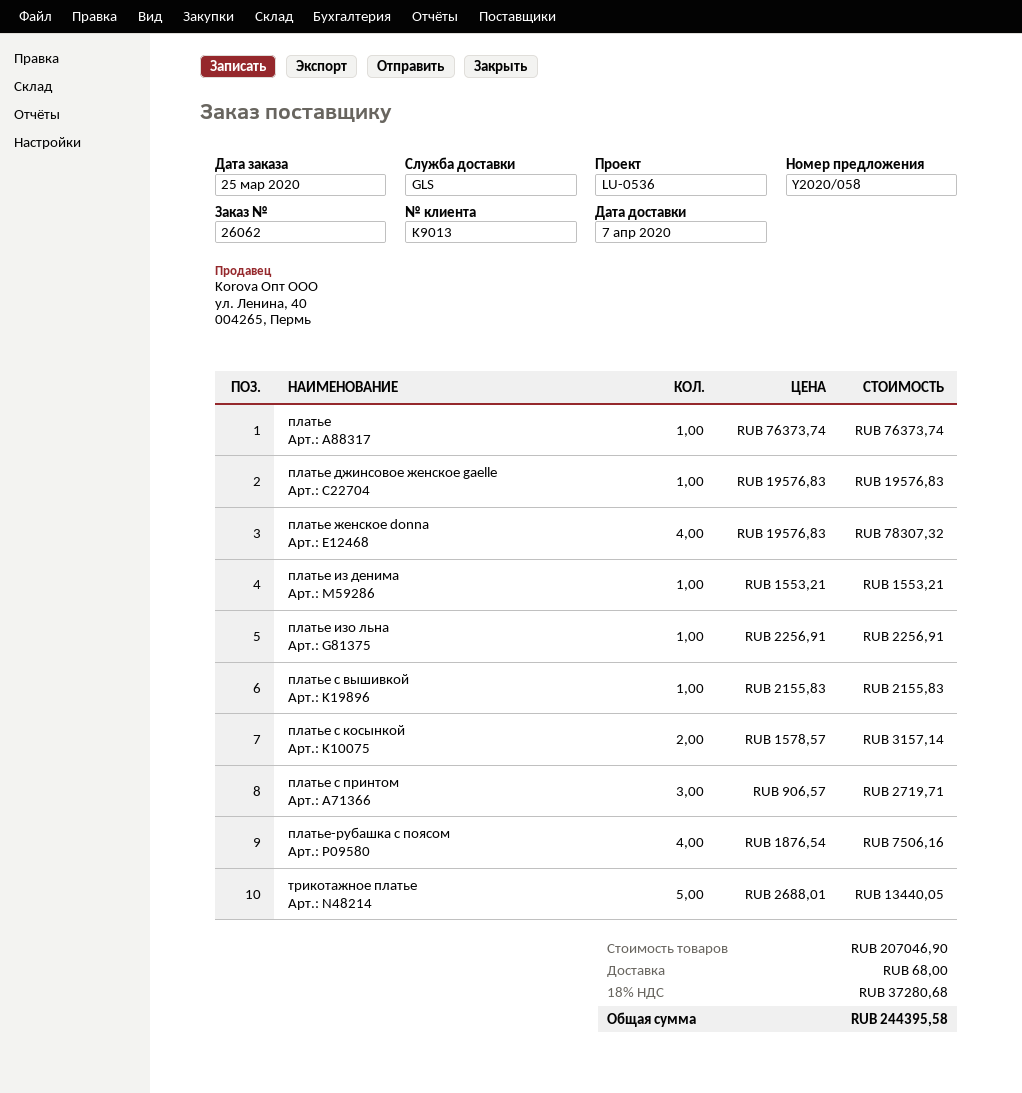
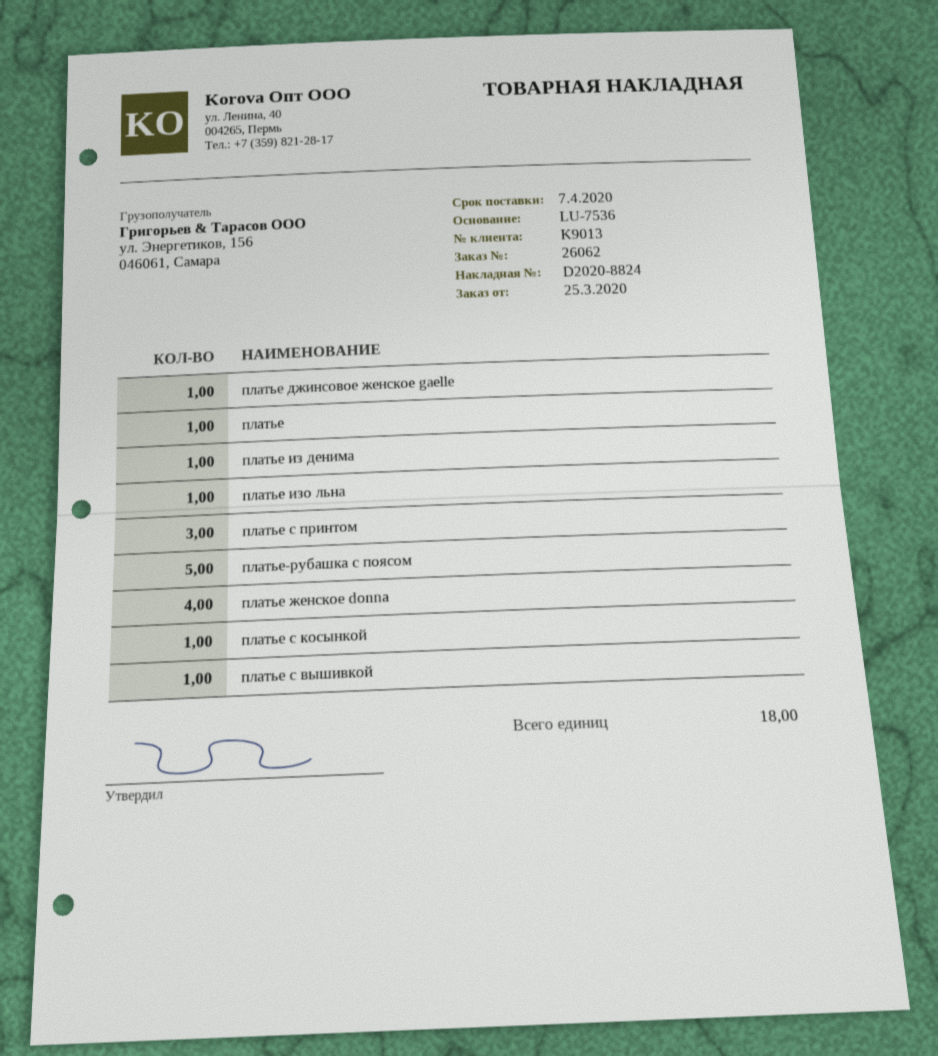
reference: LU-0536 -> LU-7536
платье с косынкой: 2 -> 1
платье-рубашка с поясом: 4 -> 5
трикотажное платье: 5 -> none

